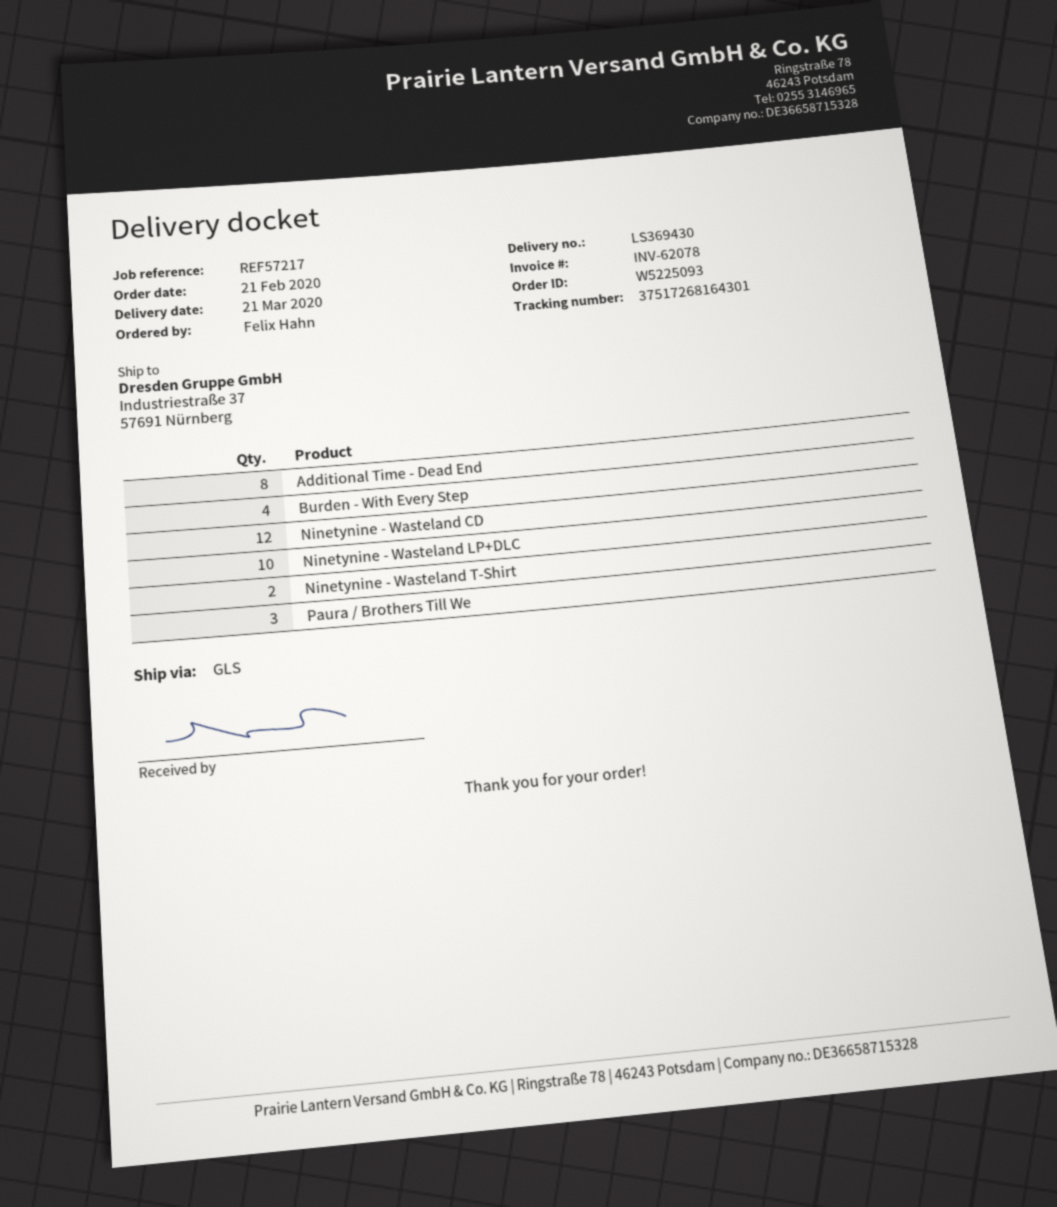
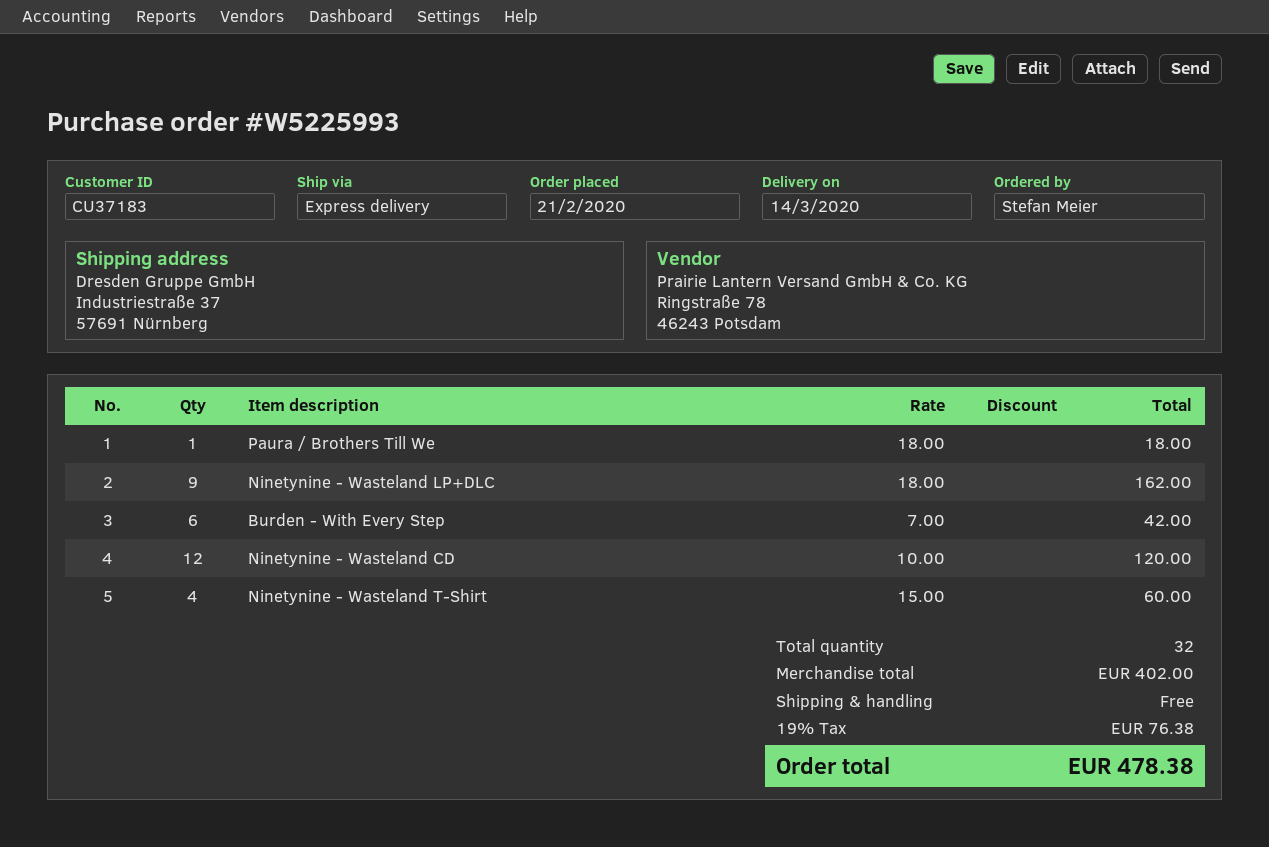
order number: W5225093 -> W5225993
delivery date: 2020-03-21 -> 2020-03-14
ordered by: Felix Hahn -> Stefan Meier
shipping method: GLS -> express
Additional Time - Dead End: 8 -> none
Burden - With Every Step: 4 -> 6
Ninetynine - Wasteland LP+DLC: 10 -> 9
Ninetynine - Wasteland T-Shirt: 2 -> 4
Paura / Brothers Till We: 3 -> 1

